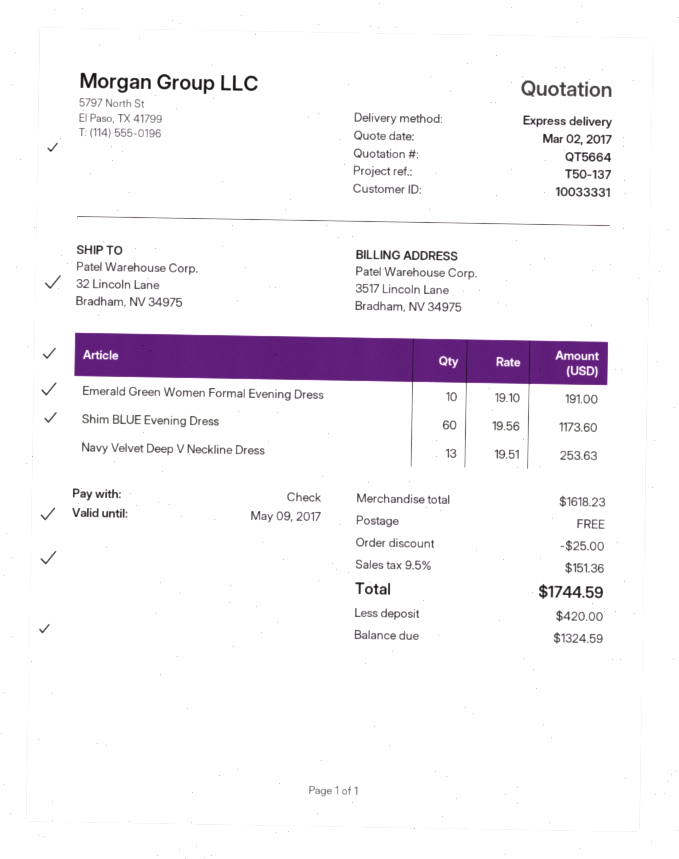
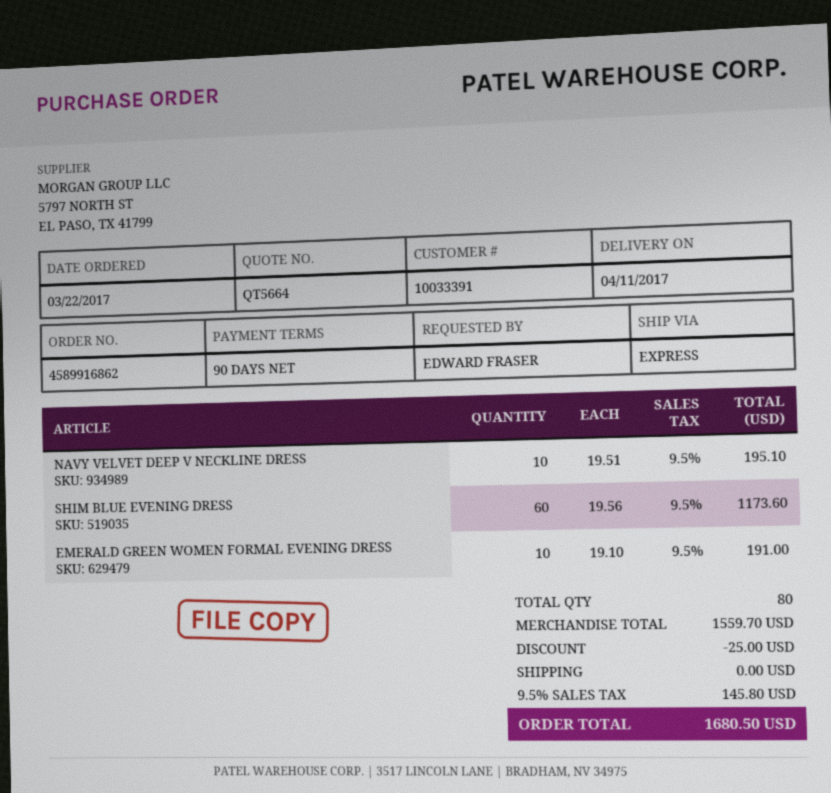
customer number: 10033331 -> 10033391
Navy Velvet Deep V Neckline Dress: 13 x 19.51 = 253.63 -> 10 x 19.51 = 195.10
subtotal: 1618.23 -> 1559.70
tax: 9.5% = 151.36 -> 9.5% = 145.80
total: 1744.59 -> 1680.50

